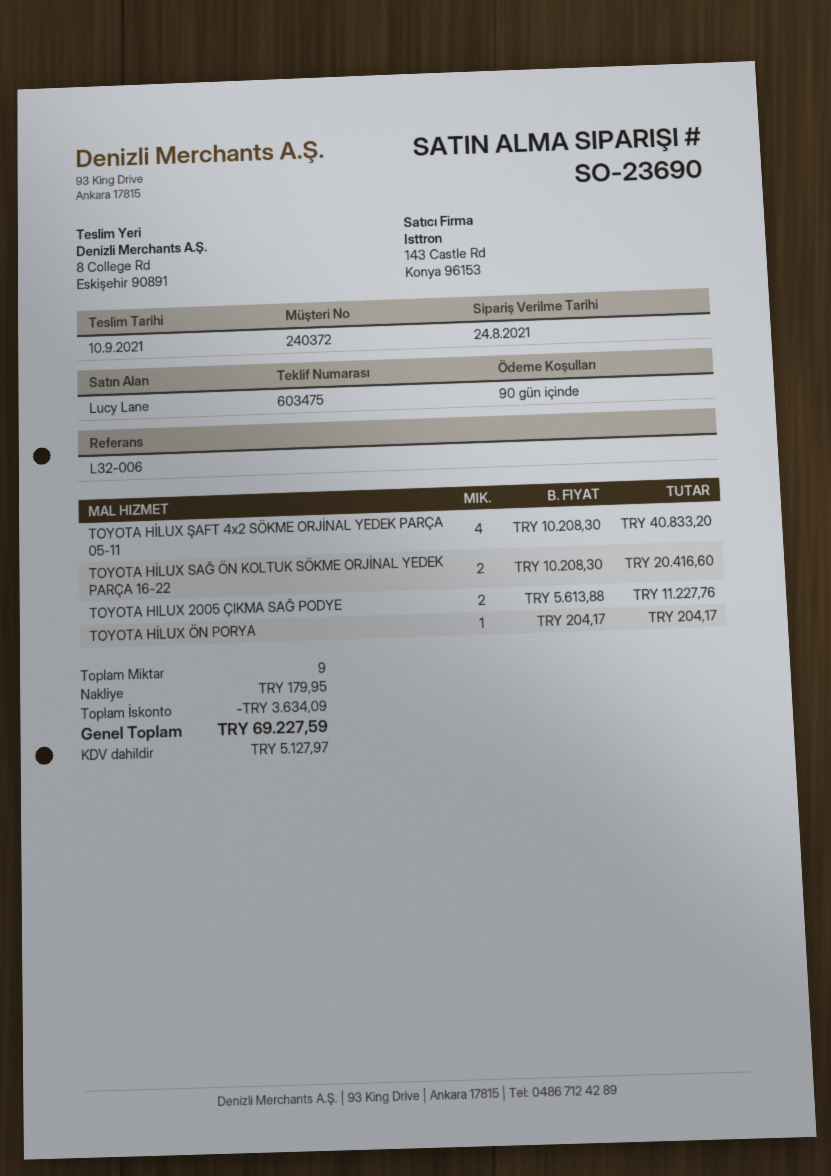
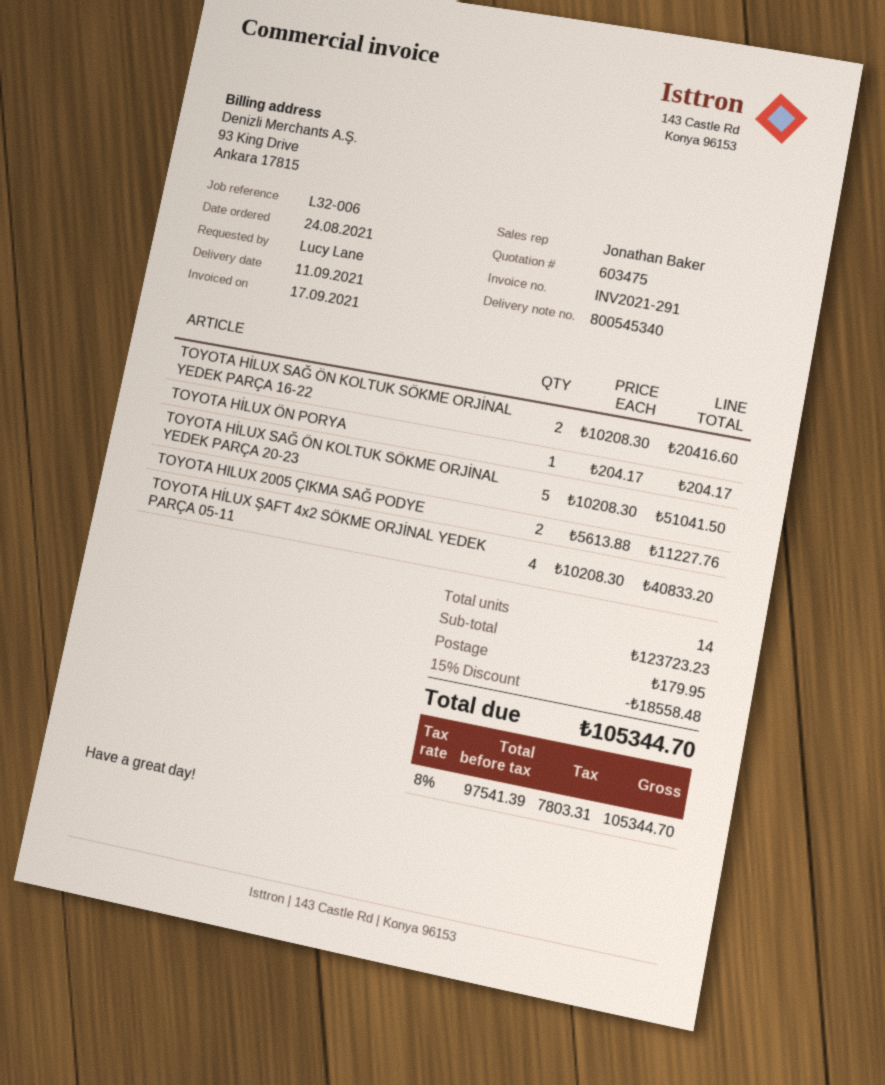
delivery date: 2021-09-10 -> 2021-09-11
TOYOTA HİLUX SAĞ ÖN KOLTUK SÖKME ORJİNAL YEDEK PARÇA 20-23: none -> 5 x 10208.30 = 51041.50
total quantity: 9 -> 14
discount: 3634.09 -> 18558.48
tax: 5127.97 -> 7803.31
total: 69227.59 -> 105344.70

